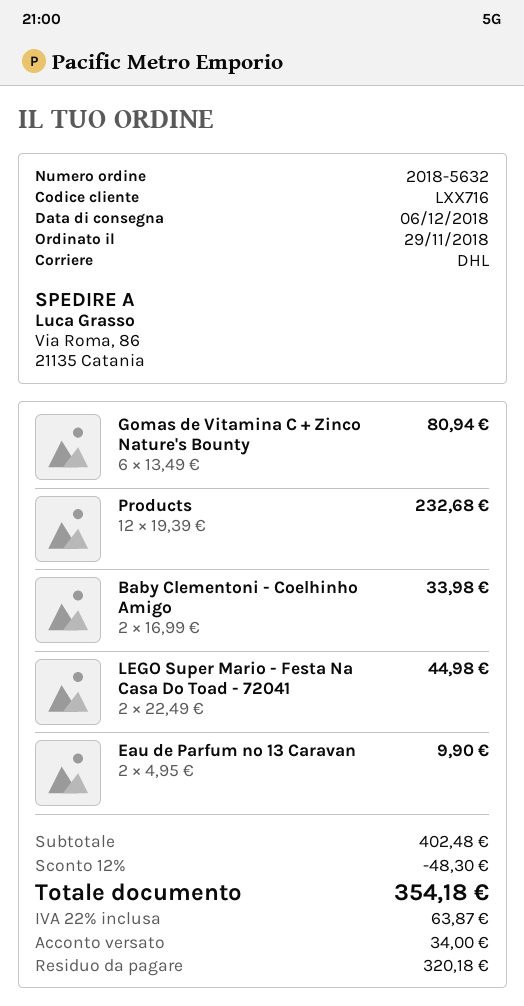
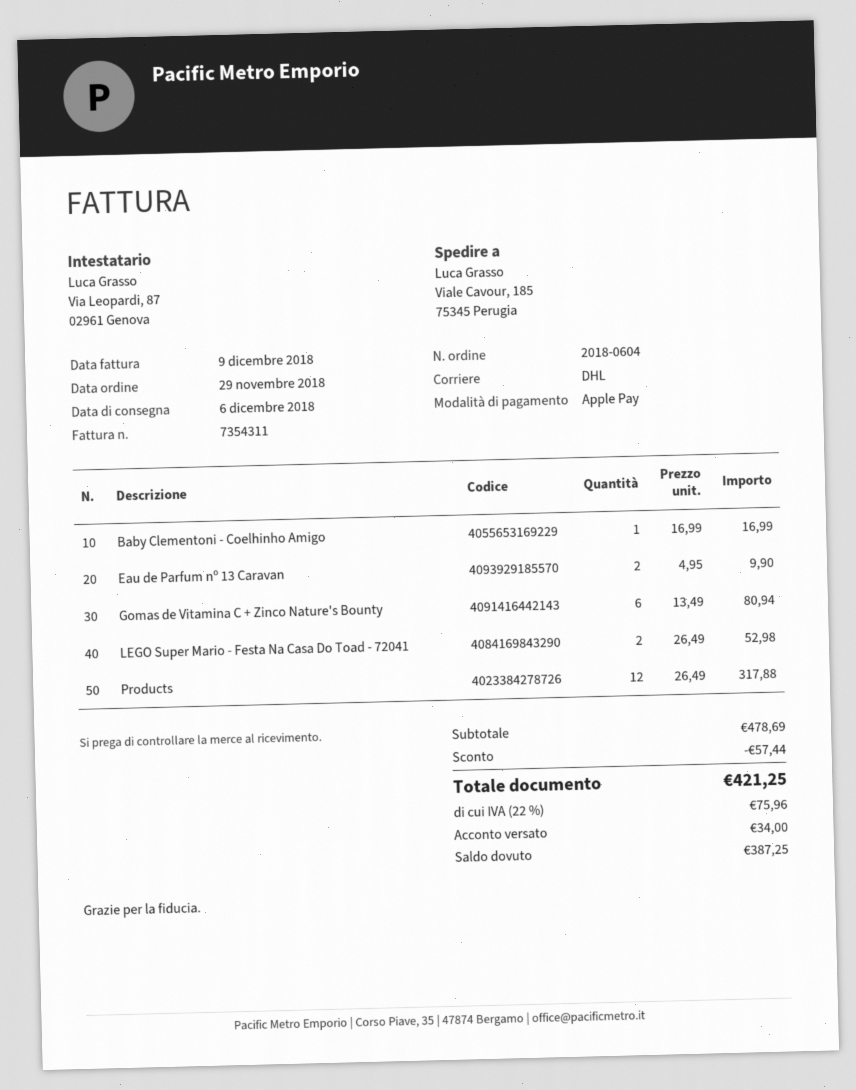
order number: 2018-5632 -> 2018-0604
ship to: Via Roma, 86, 21135 Catania -> Viale Cavour, 185, 75345 Perugia
Products: 12 x 19.39 = 232.68 -> 12 x 26.49 = 317.88
Baby Clementoni - Coelhinho Amigo: 2 x 16.99 = 33.98 -> 1 x 16.99 = 16.99
LEGO Super Mario - Festa Na Casa Do Toad - 72041: 2 x 22.49 = 44.98 -> 2 x 26.49 = 52.98
subtotal: 402.48 -> 478.69
discount: 48.30 -> 57.44
tax: 22% = 63.87 -> 22% = 75.96
total: 354.18 -> 421.25
balance: 320.18 -> 387.25

